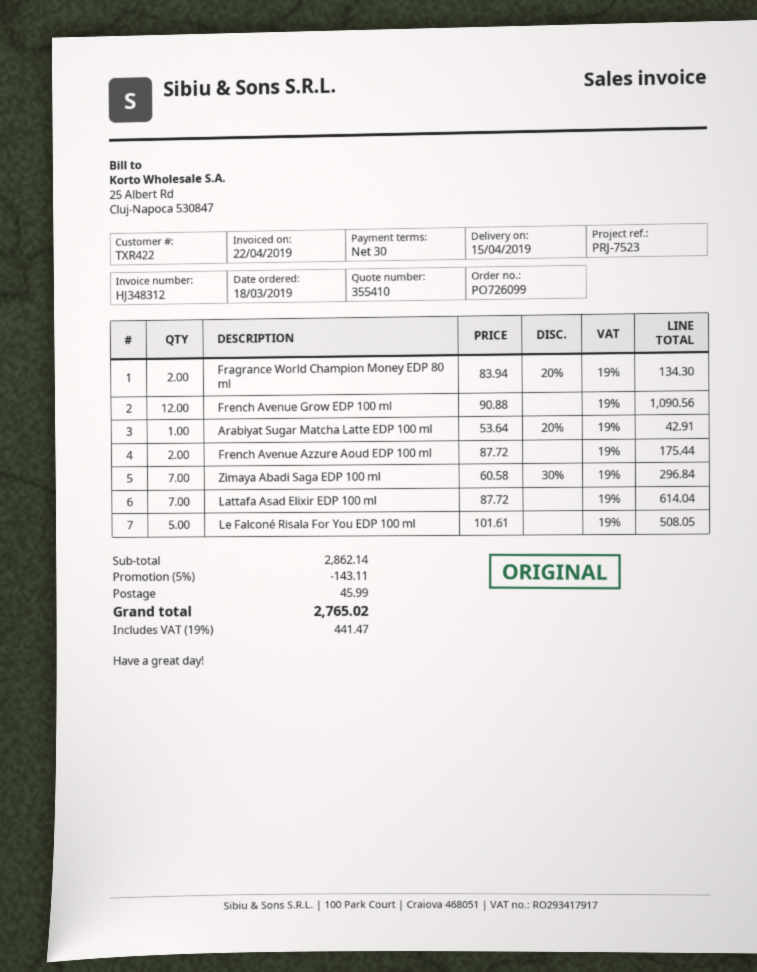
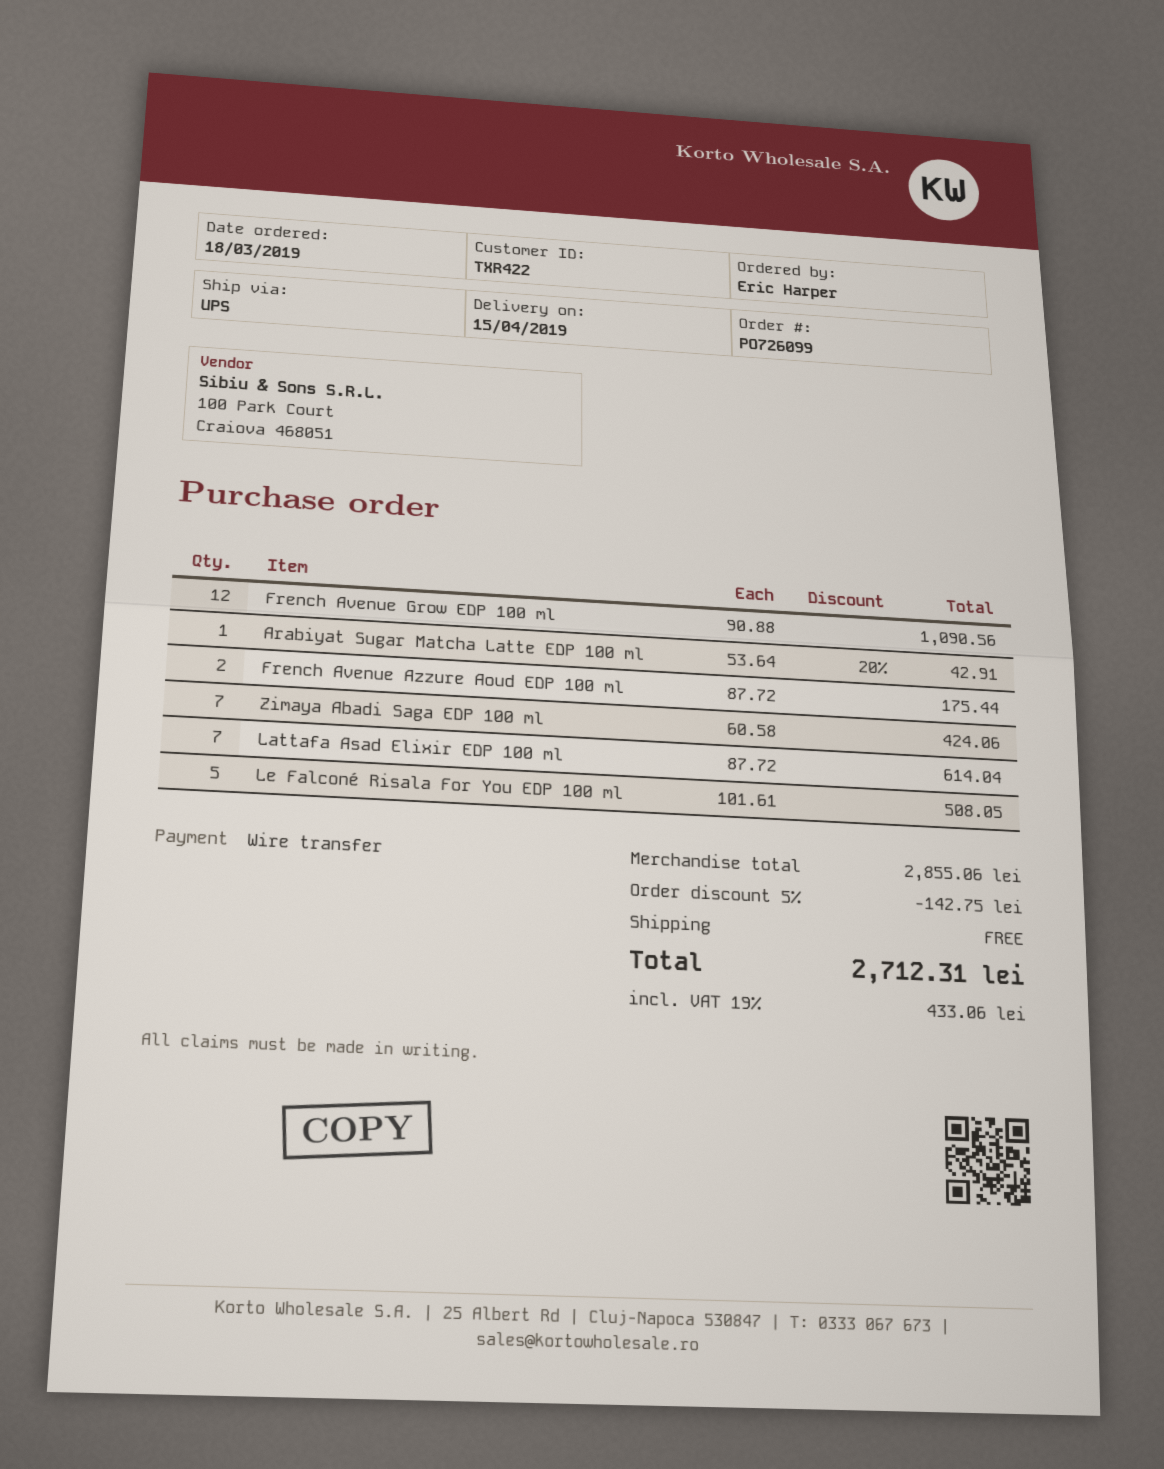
Fragrance World Champion Money EDP 80 ml: 2 x 83.94 - 20% = 134.30 -> none
Zimaya Abadi Saga EDP 100 ml: 7 x 60.58 - 30% = 296.84 -> 7 x 60.58 = 424.06
subtotal: 2862.14 -> 2855.06
discount: 5% = 143.11 -> 5% = 142.75
shipping: 45.99 -> 0.00
tax: 19% = 441.47 -> 19% = 433.06
total: 2765.02 -> 2712.31

